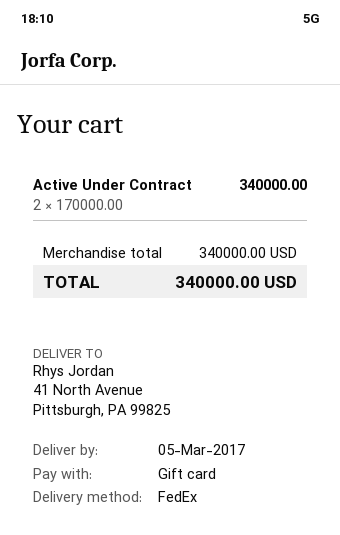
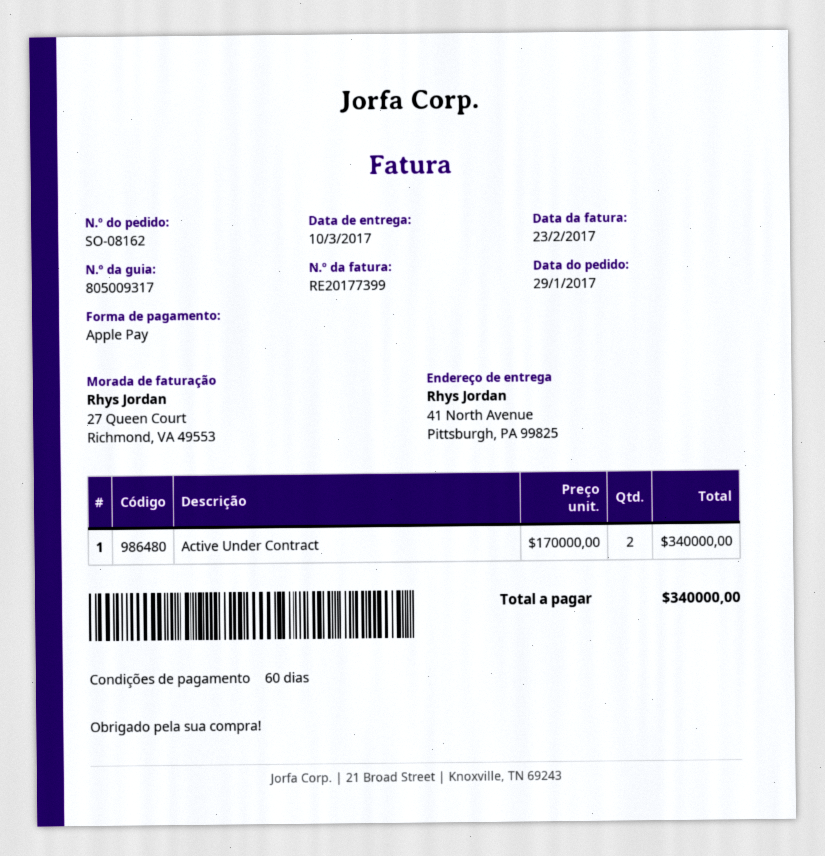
delivery date: 2017-03-05 -> 2017-03-10
payment method: gift card -> Apple Pay

